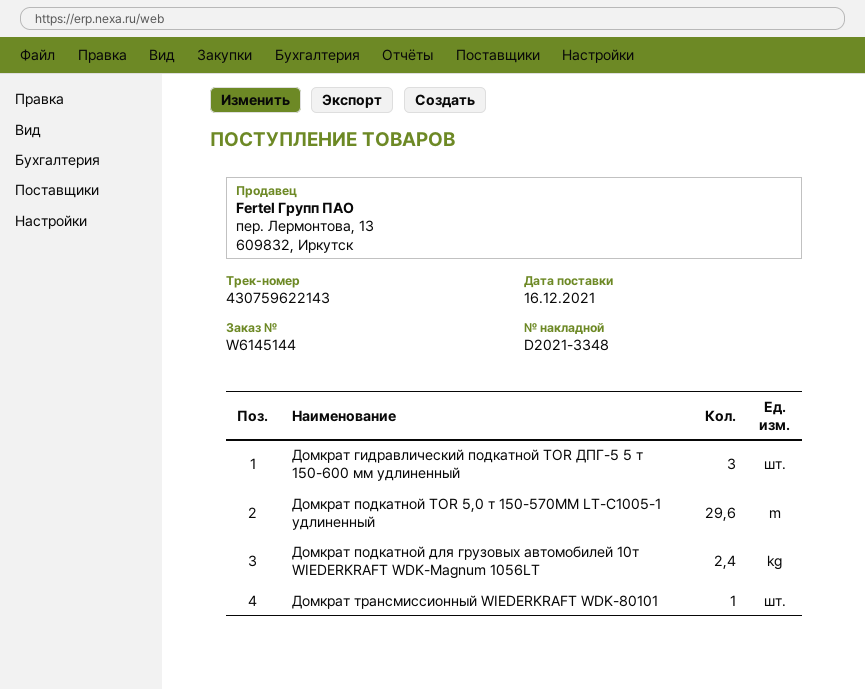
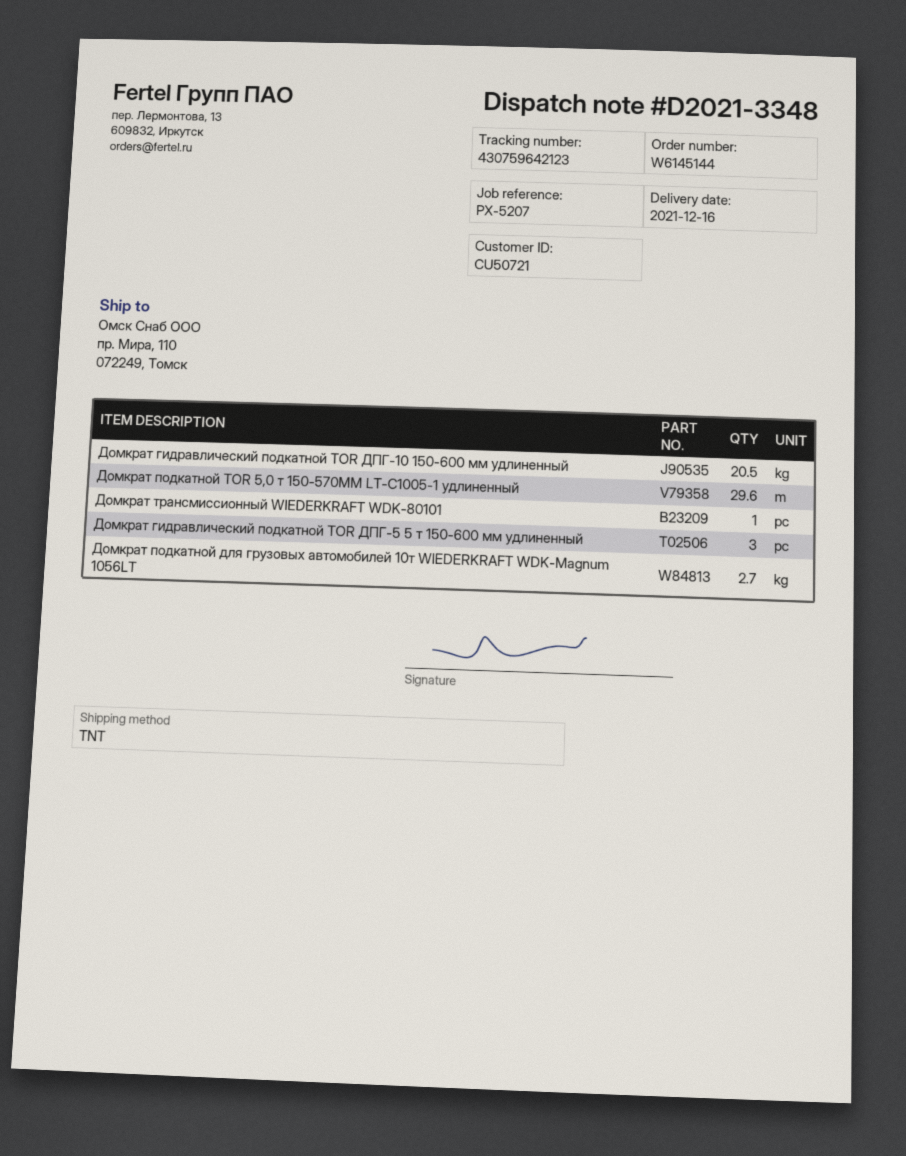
tracking number: 430759622143 -> 430759642123
Домкрат подкатной для грузовых автомобилей 10т WIEDERKRAFT WDK-Magnum 1056LT: 2.4 -> 2.7
Домкрат гидравлический подкатной TOR ДПГ-10 150-600 мм удлиненный: none -> 20.5

